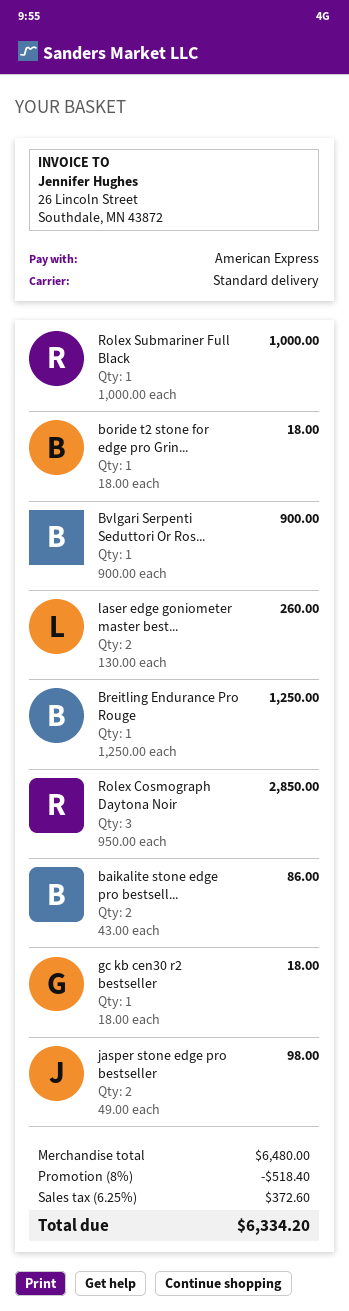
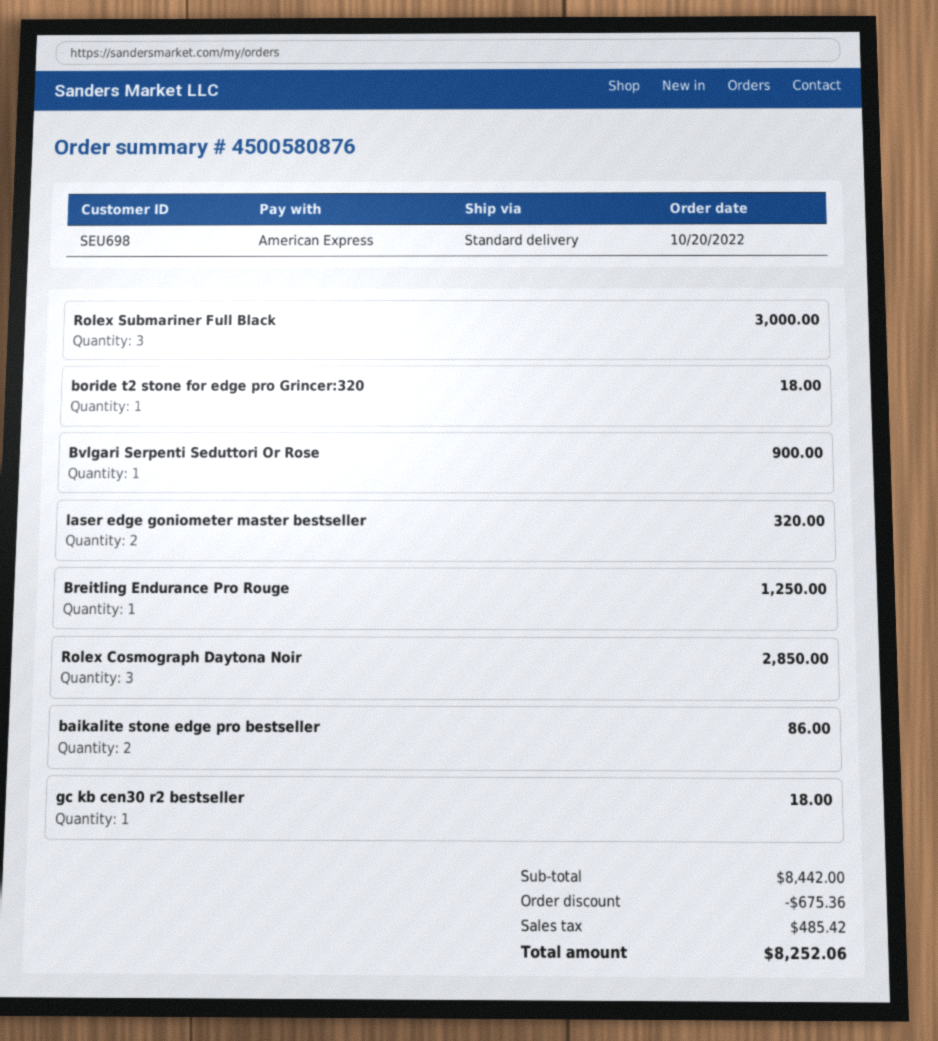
Rolex Submariner Full Black: 1 for 1000.00 -> 3 for 3000.00
laser edge goniometer master best...: 2 for 260.00 -> 2 for 320.00
jasper stone edge pro bestseller: 2 for 98.00 -> none
subtotal: 6480.00 -> 8442.00
discount: 518.40 -> 675.36
tax: 372.60 -> 485.42
total: 6334.20 -> 8252.06

